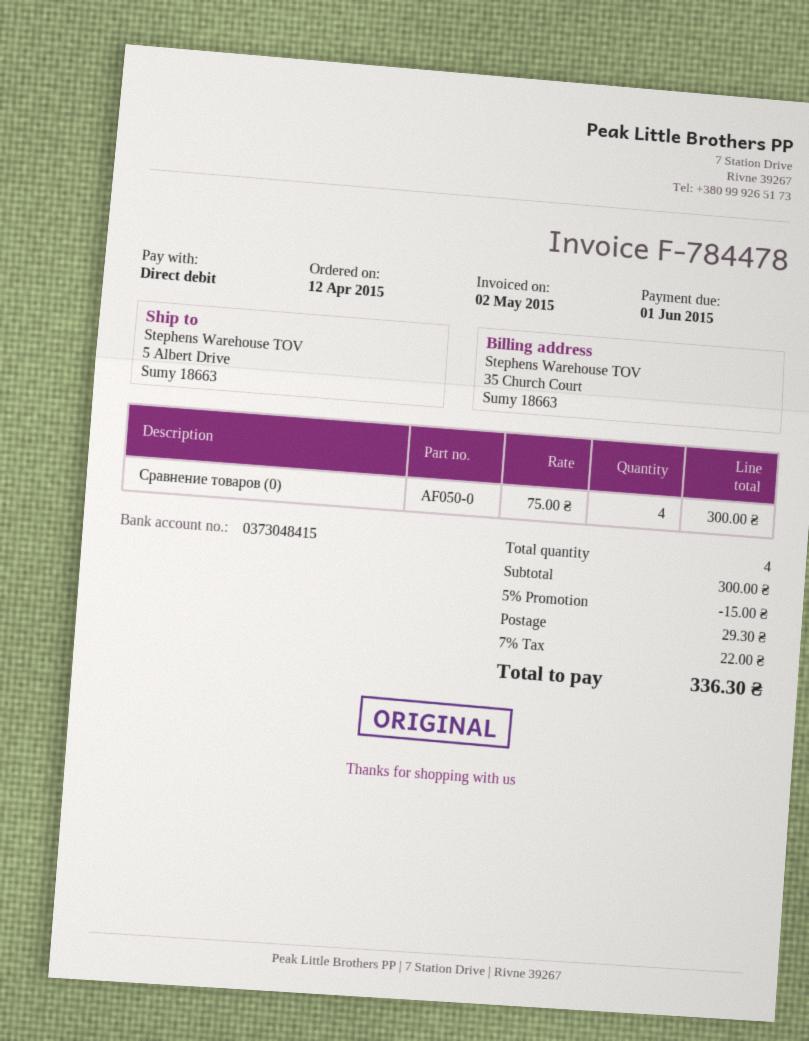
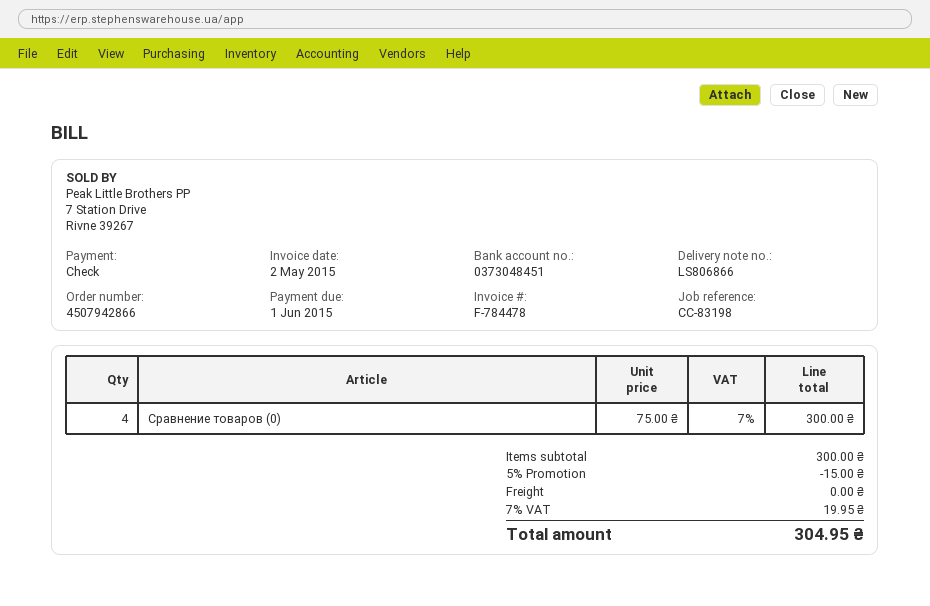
payment method: direct debit -> cheque
bank account: 0373048415 -> 0373048451
shipping: 29.30 -> 0.00
tax: 7% = 22.00 -> 7% = 19.95
total: 336.30 -> 304.95

